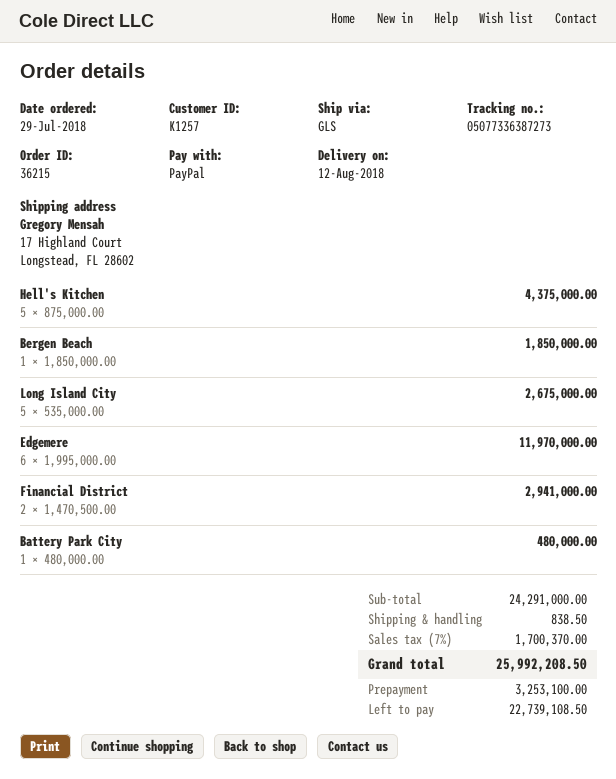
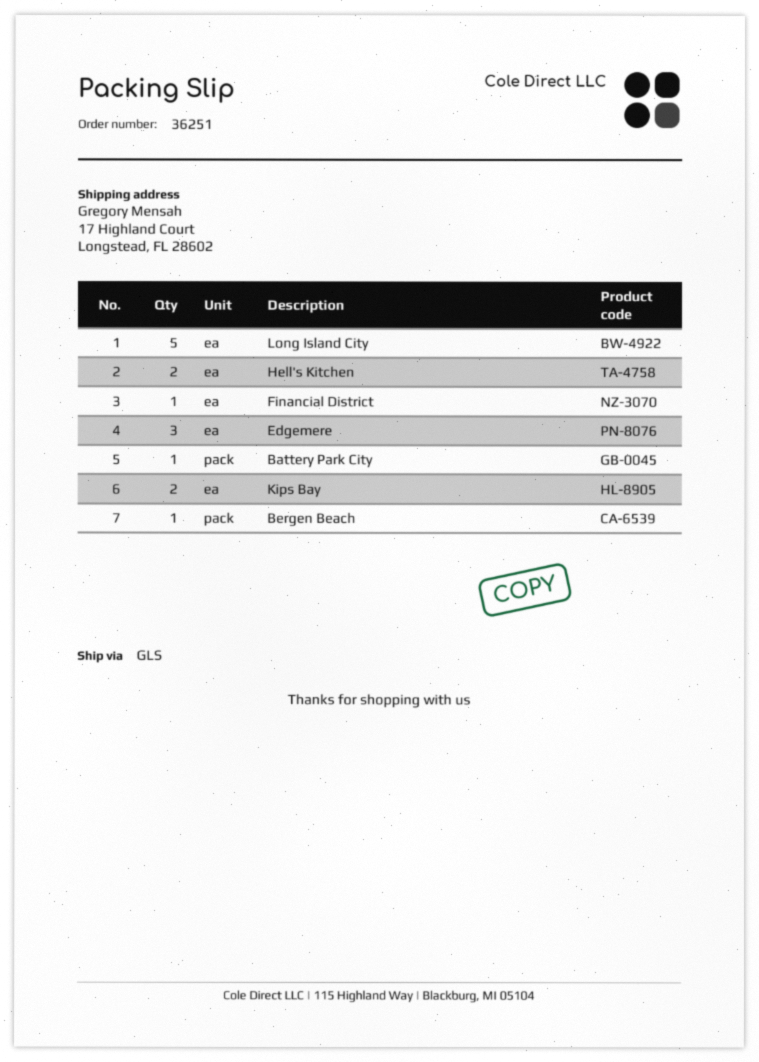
order number: 36215 -> 36251
Hell's Kitchen: 5 -> 2
Edgemere: 6 -> 3
Financial District: 2 -> 1
Kips Bay: none -> 2

